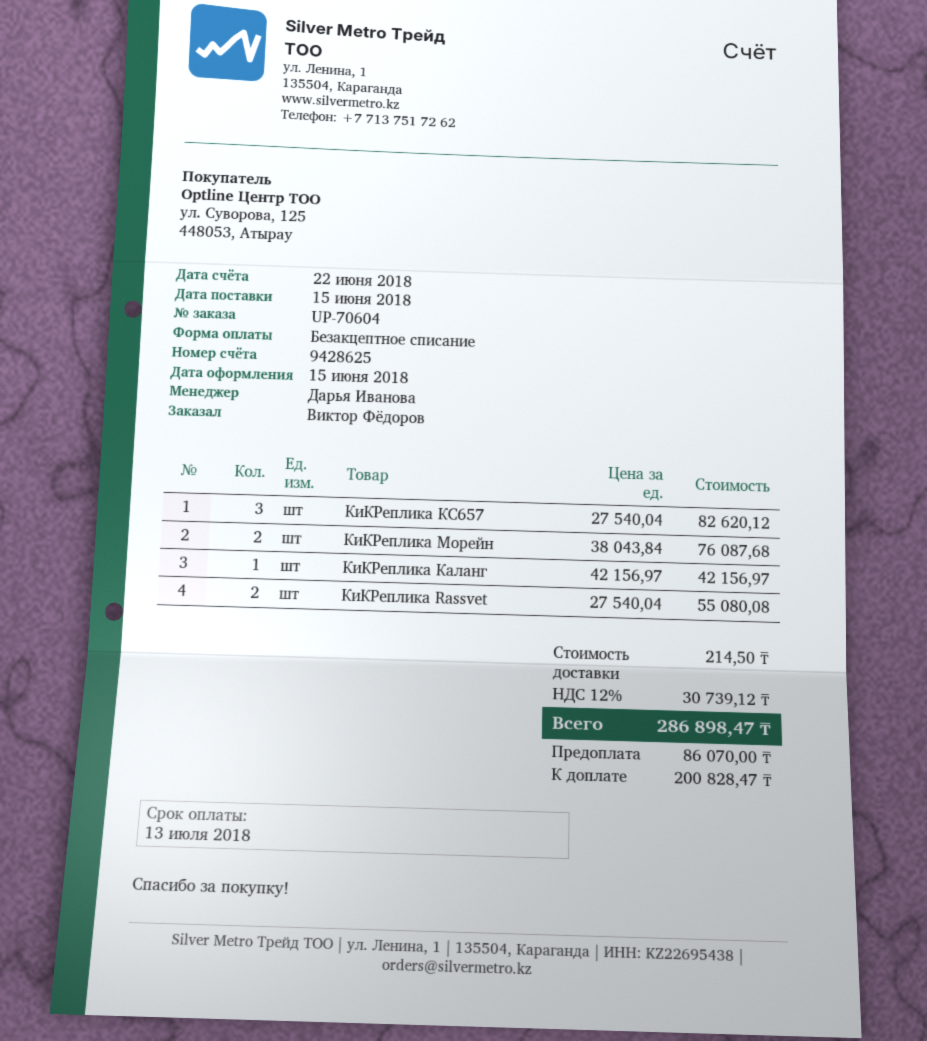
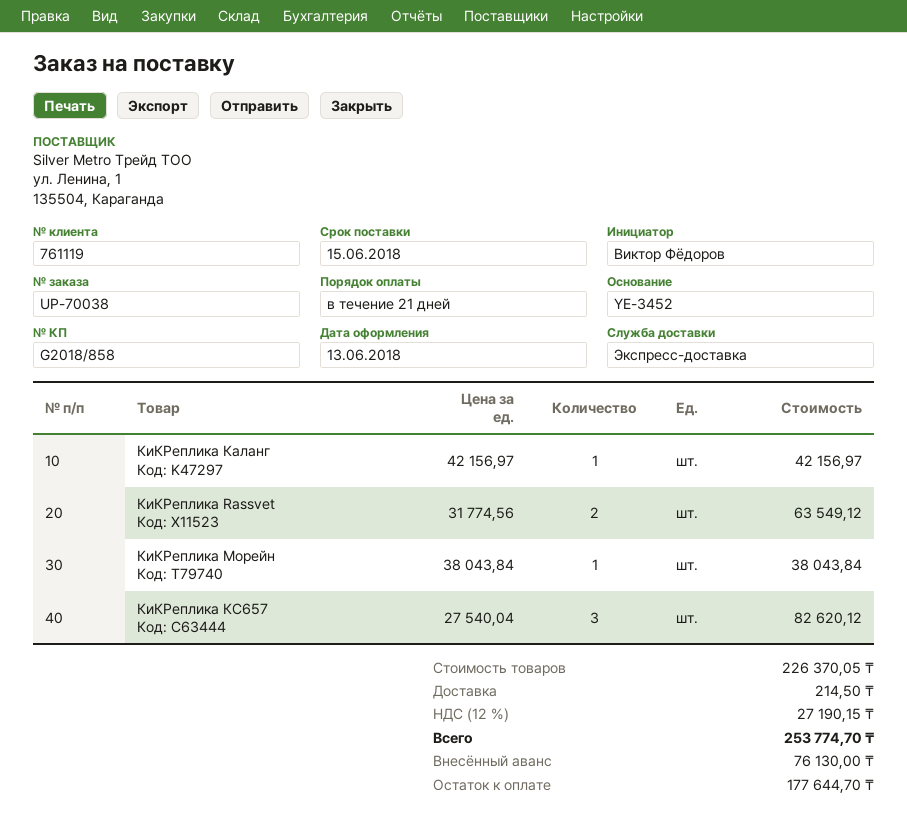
order number: UP-70604 -> UP-70038
order date: 2018-06-15 -> 2018-06-13
КиКРеплика Морейн: 2 x 38043.84 = 76087.68 -> 1 x 38043.84 = 38043.84
КиКРеплика Rassvet: 2 x 27540.04 = 55080.08 -> 2 x 31774.56 = 63549.12
tax: 12% = 30739.12 -> 12% = 27190.15
total: 286898.47 -> 253774.70
deposit: 86070.00 -> 76130.00
balance: 200828.47 -> 177644.70

